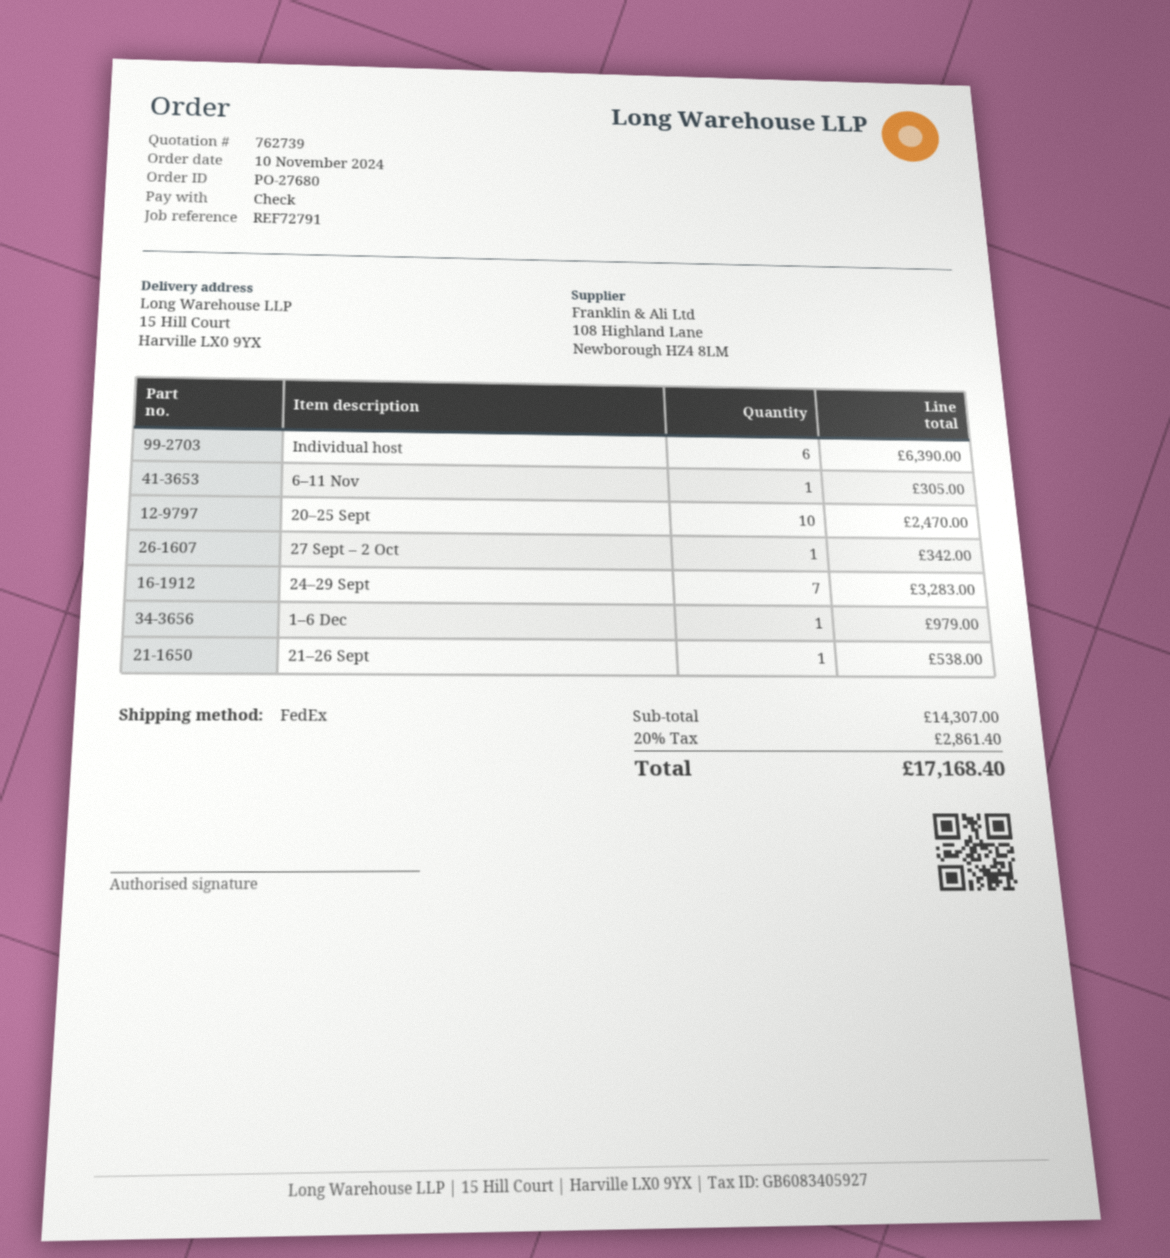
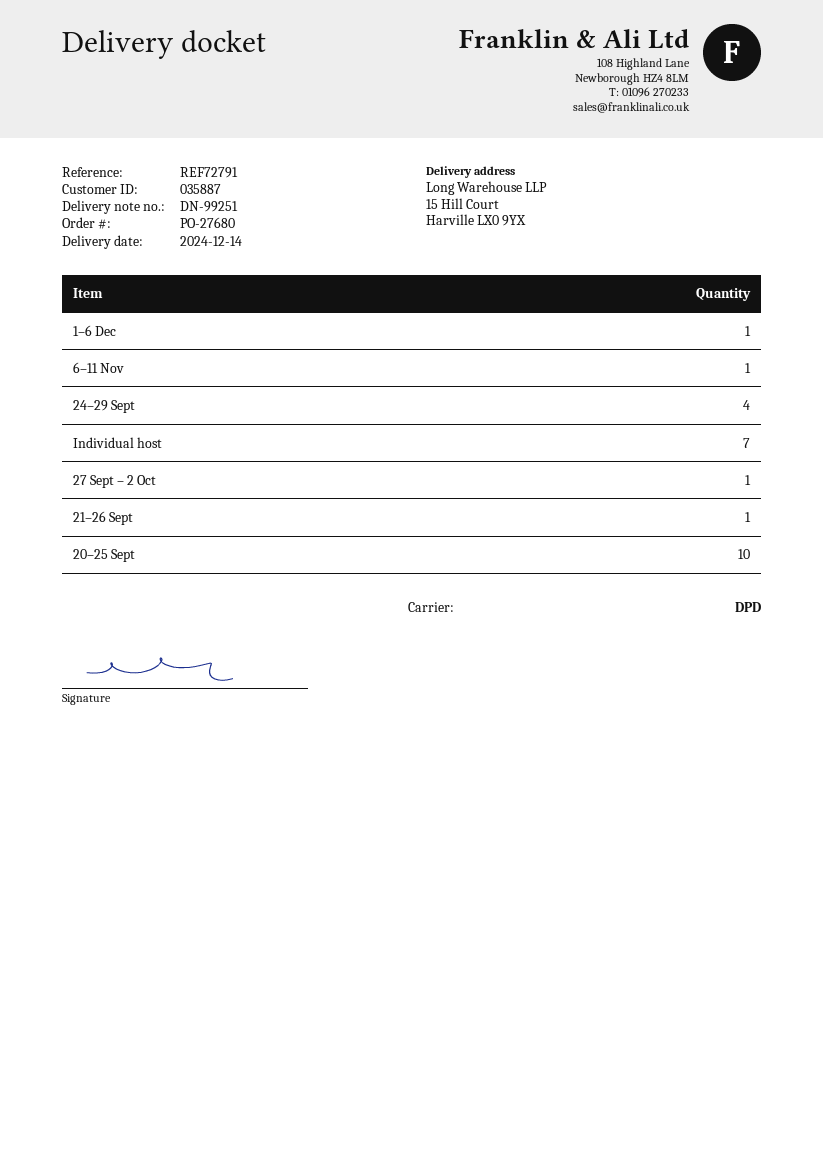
shipping method: FedEx -> DPD
Individual host: 6 -> 7
24–29 Sept: 7 -> 4

